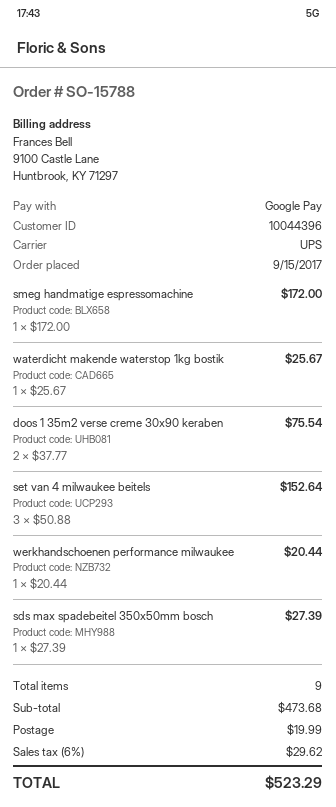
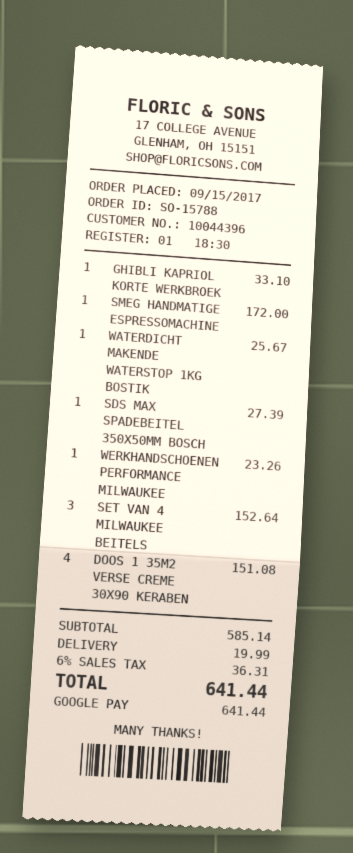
doos 1 35m2 verse creme 30x90 keraben: 2 for 75.54 -> 4 for 151.08
werkhandschoenen performance milwaukee: 1 for 20.44 -> 1 for 23.26
GHIBLI KAPRIOL KORTE WERKBROEK: none -> 1 for 33.10
subtotal: 473.68 -> 585.14
tax: 6% = 29.62 -> 6% = 36.31
total: 523.29 -> 641.44

